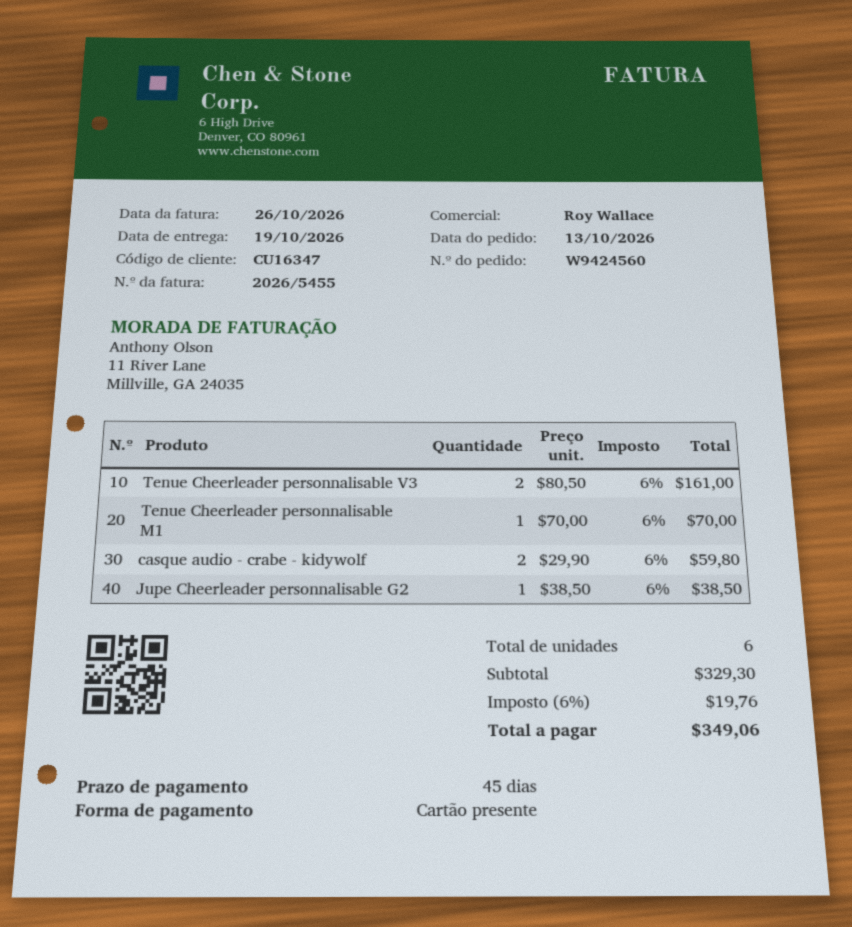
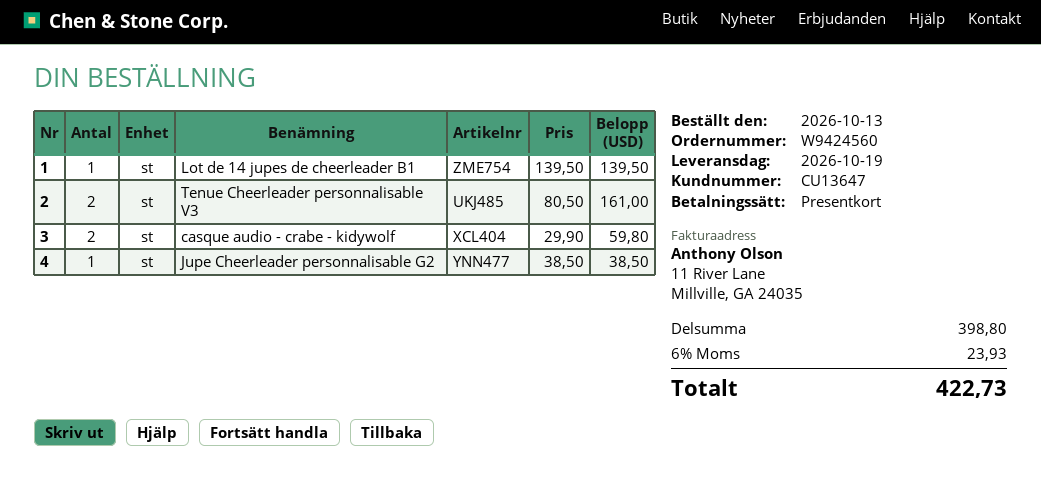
customer number: CU16347 -> CU13647
Tenue Cheerleader personnalisable M1: 1 x 70.00 = 70.00 -> none
Lot de 14 jupes de cheerleader B1: none -> 1 x 139.50 = 139.50
subtotal: 329.30 -> 398.80
tax: 6% = 19.76 -> 6% = 23.93
total: 349.06 -> 422.73

